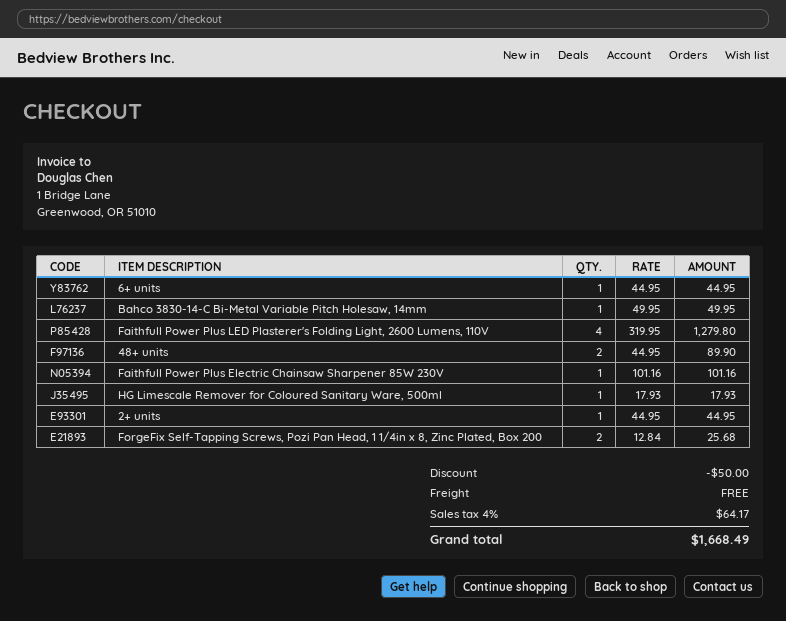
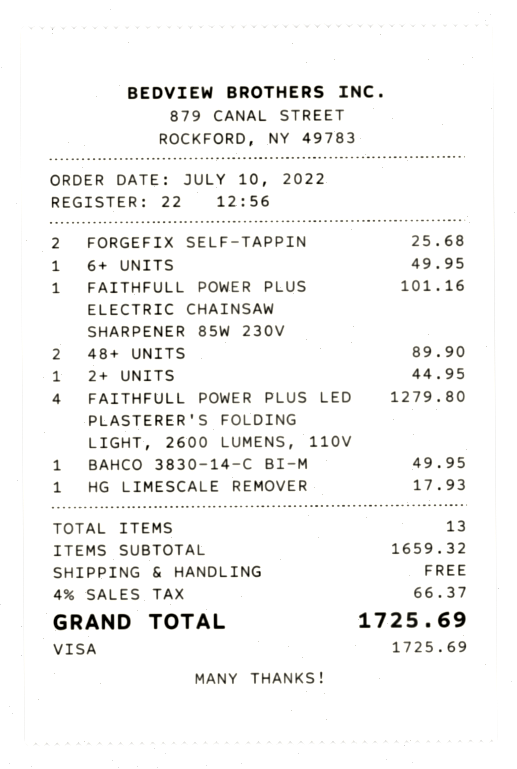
6+ units: 1 for 44.95 -> 1 for 49.95
discount: 50.00 -> none
tax: 4% = 64.17 -> 4% = 66.37
total: 1668.49 -> 1725.69

